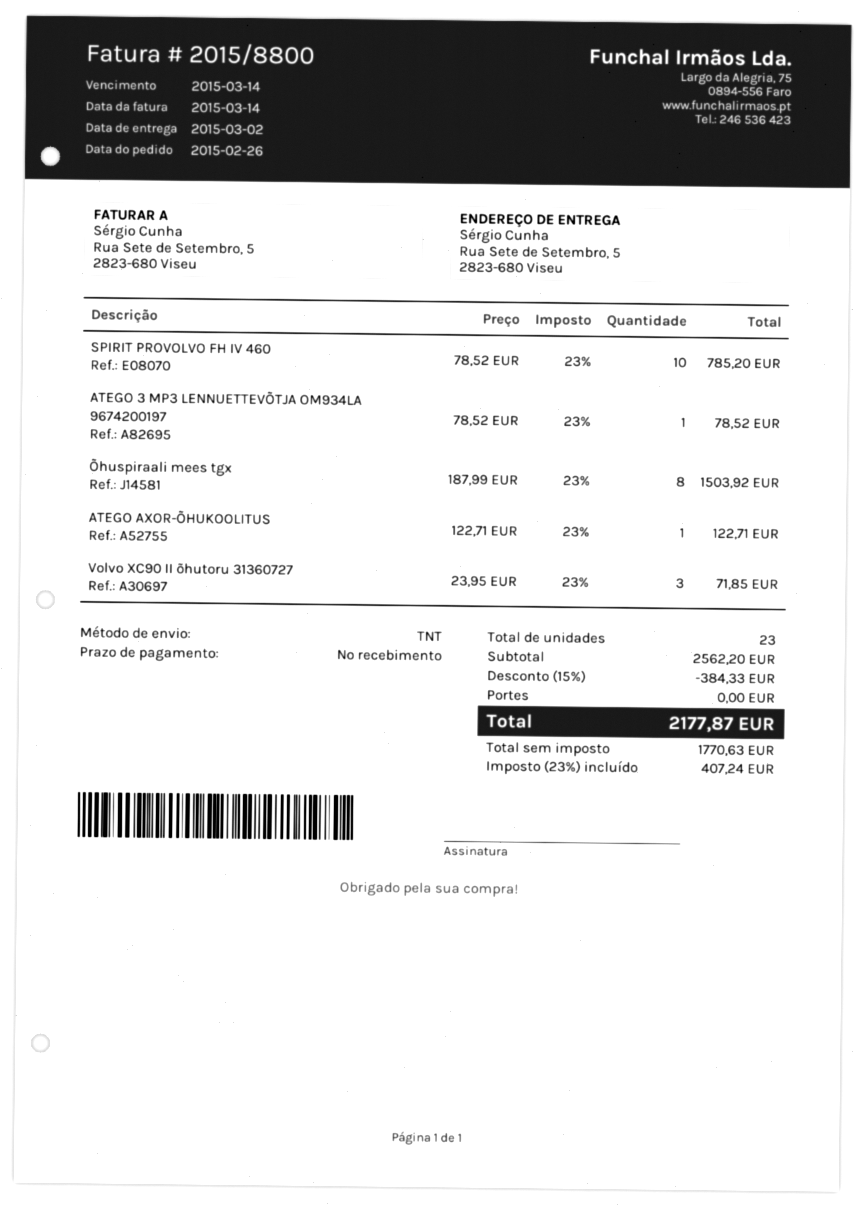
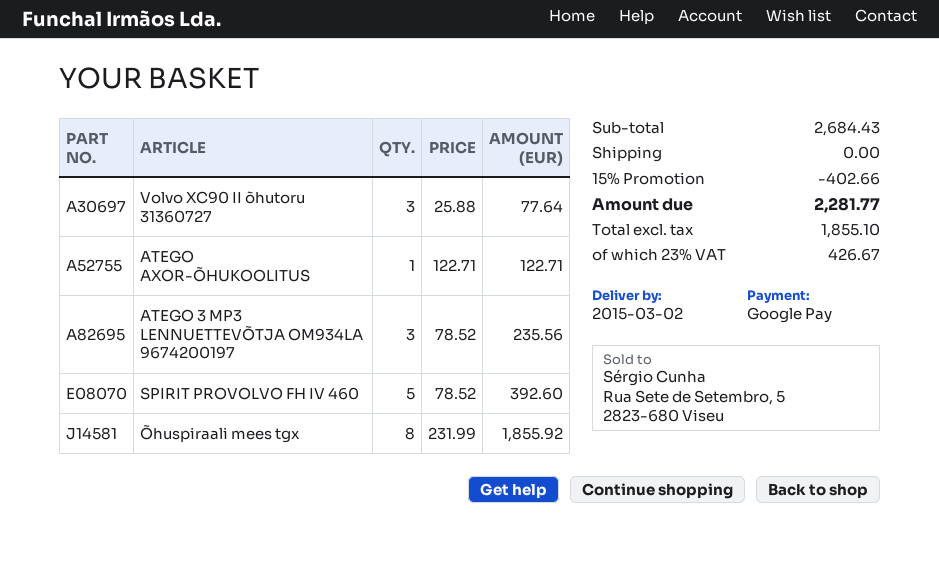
SPIRIT PROVOLVO FH IV 460: 10 x 78.52 = 785.20 -> 5 x 78.52 = 392.60
ATEGO 3 MP3 LENNUETTEVÕTJA OM934LA 9674200197: 1 x 78.52 = 78.52 -> 3 x 78.52 = 235.56
Õhuspiraali mees tgx: 8 x 187.99 = 1503.92 -> 8 x 231.99 = 1855.92
Volvo XC90 II õhutoru 31360727: 3 x 23.95 = 71.85 -> 3 x 25.88 = 77.64
subtotal: 2562.20 -> 2684.43
discount: 15% = 384.33 -> 15% = 402.66
net: 1770.63 -> 1855.10
tax: 23% = 407.24 -> 23% = 426.67
total: 2177.87 -> 2281.77

